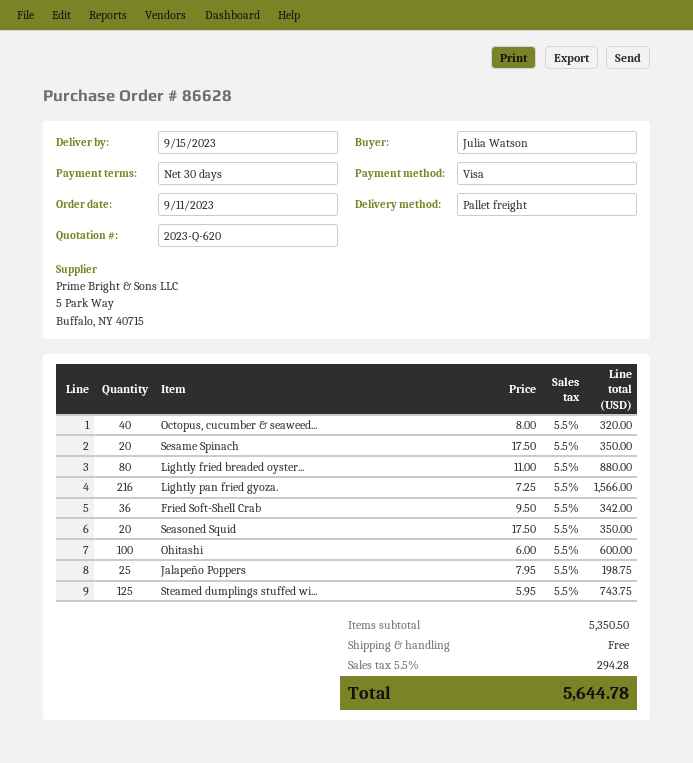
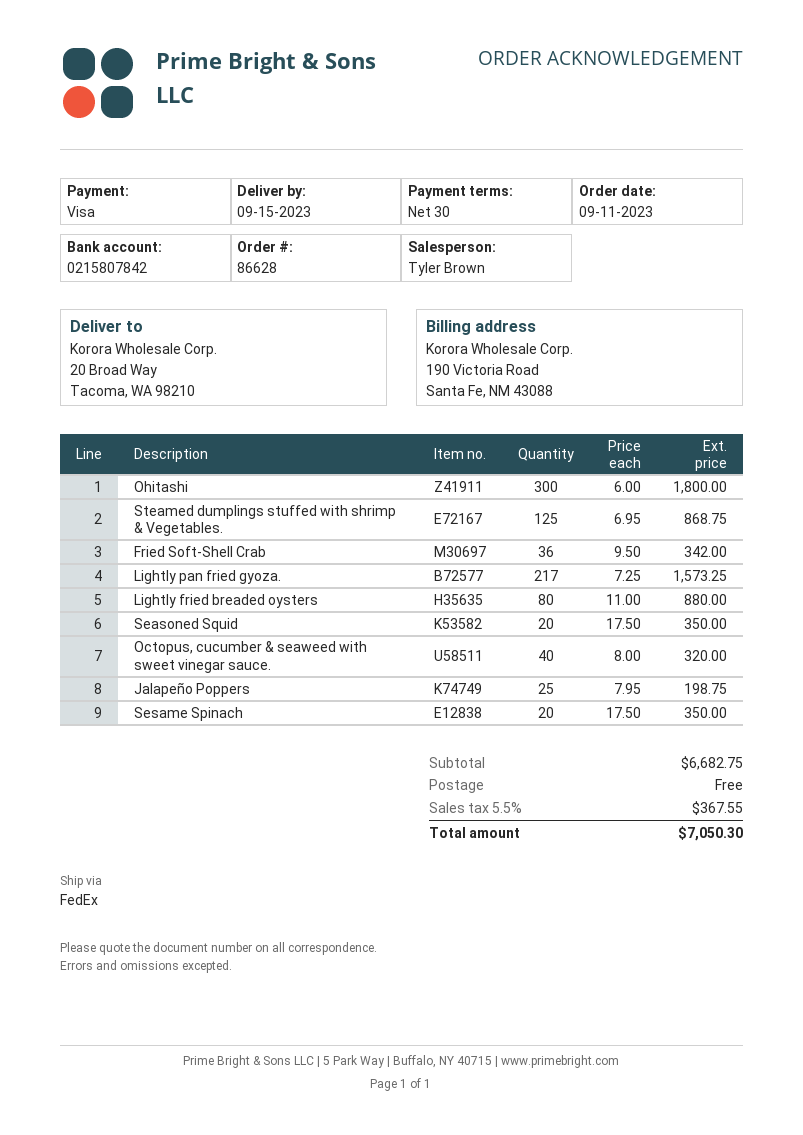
shipping method: pallet freight -> FedEx
Lightly pan fried gyoza.: 216 x 7.25 = 1566.00 -> 217 x 7.25 = 1573.25
Ohitashi: 100 x 6.00 = 600.00 -> 300 x 6.00 = 1800.00
Steamed dumplings stuffed wi...: 125 x 5.95 = 743.75 -> 125 x 6.95 = 868.75
subtotal: 5350.50 -> 6682.75
tax: 5.5% = 294.28 -> 5.5% = 367.55
total: 5644.78 -> 7050.30

